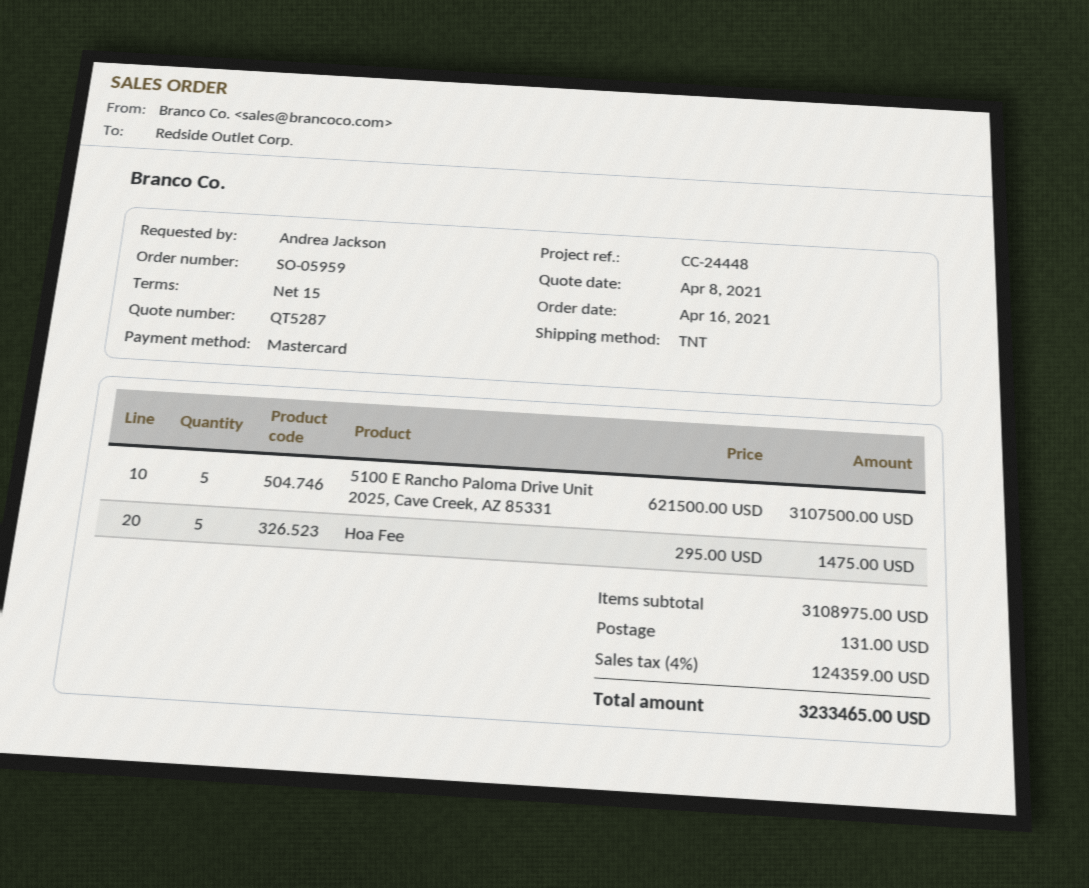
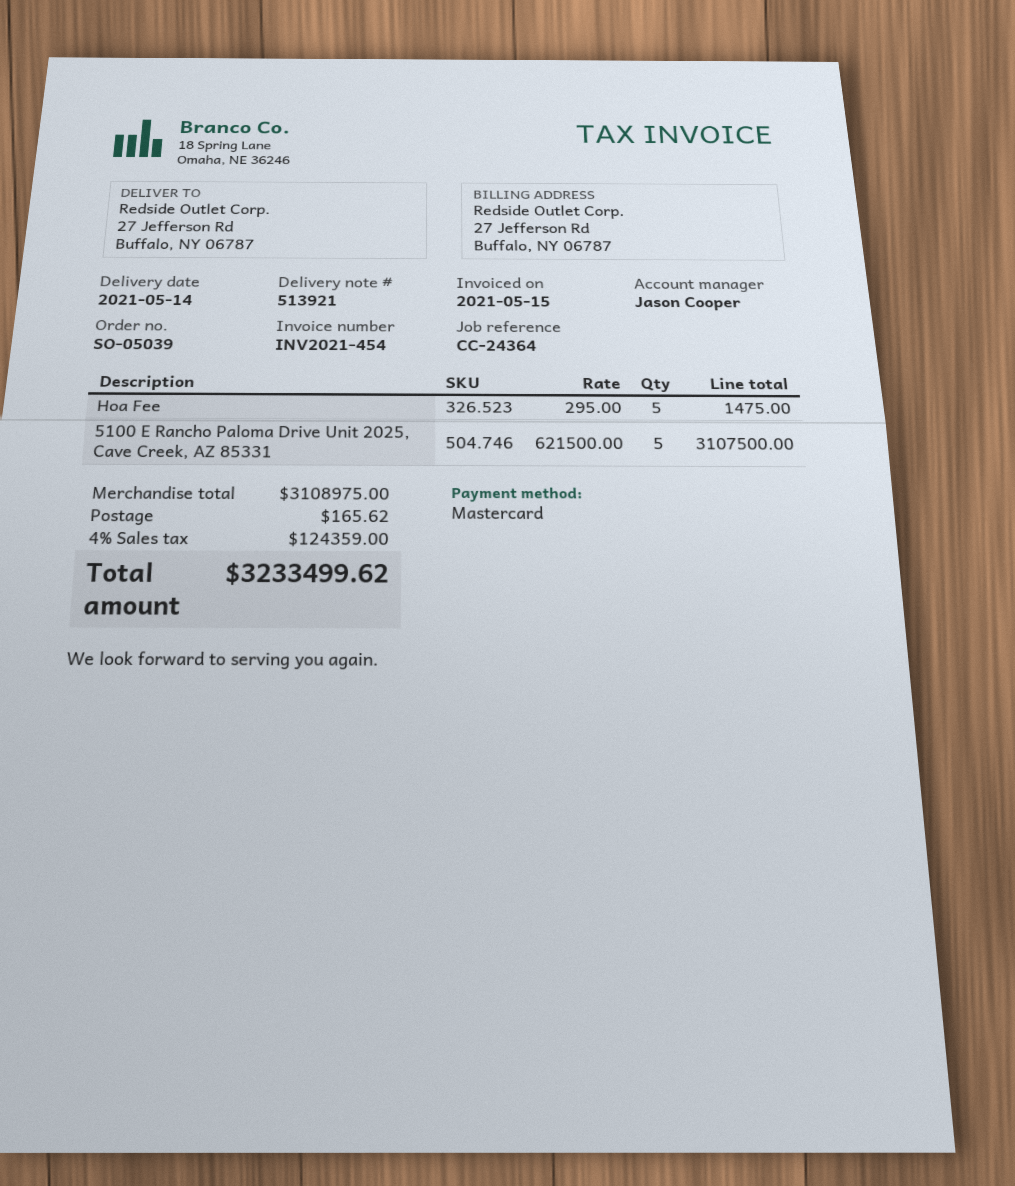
order number: SO-05959 -> SO-05039
reference: CC-24448 -> CC-24364
shipping: 131.00 -> 165.62
total: 3233465.00 -> 3233499.62

